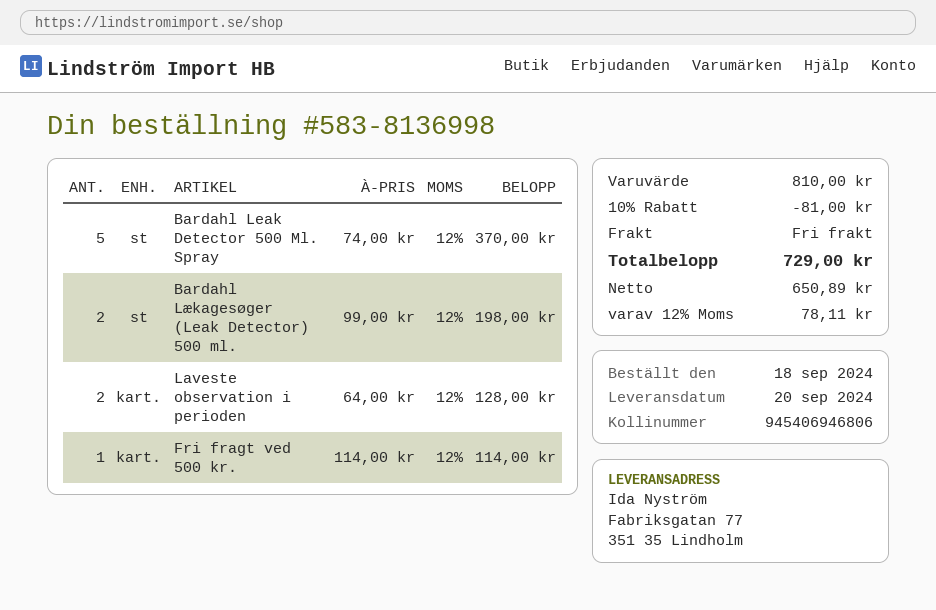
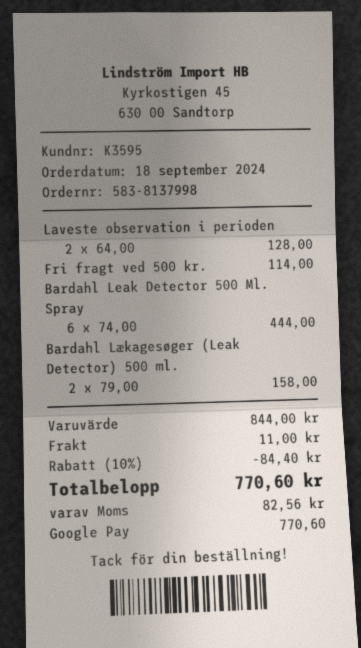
order number: 583-8136998 -> 583-8137998
Bardahl Leak Detector 500 Ml. Spray: 5 x 74.00 = 370.00 -> 6 x 74.00 = 444.00
Bardahl Lækagesøger (Leak Detector) 500 ml.: 2 x 99.00 = 198.00 -> 2 x 79.00 = 158.00
subtotal: 810.00 -> 844.00
discount: 10% = 81.00 -> 10% = 84.40
shipping: 0.00 -> 11.00
tax: 78.11 -> 82.56
total: 729.00 -> 770.60

